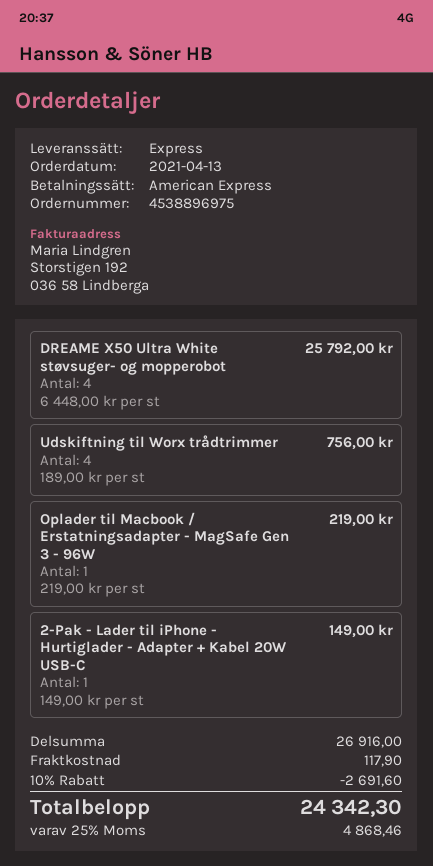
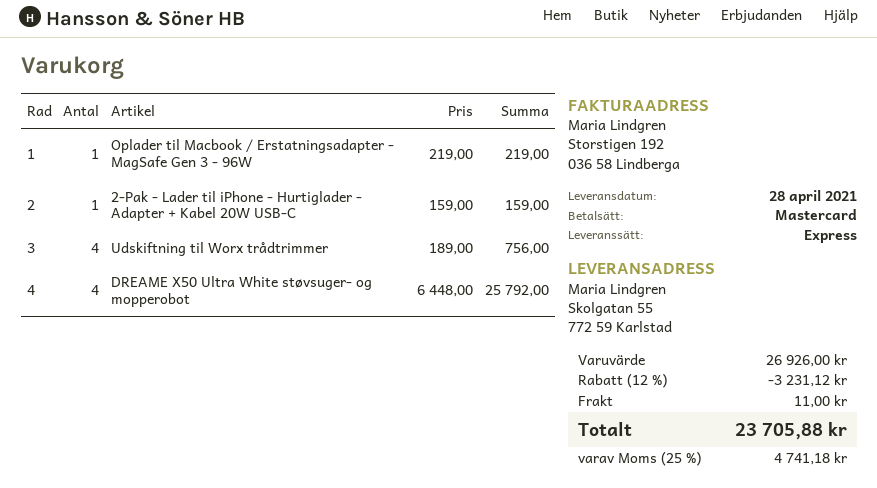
payment method: American Express -> Mastercard
2-Pak - Lader til iPhone - Hurtiglader - Adapter + Kabel 20W USB-C: 1 x 149.00 = 149.00 -> 1 x 159.00 = 159.00
subtotal: 26916.00 -> 26926.00
discount: 10% = 2691.60 -> 12% = 3231.12
shipping: 117.90 -> 11.00
tax: 25% = 4868.46 -> 25% = 4741.18
total: 24342.30 -> 23705.88

